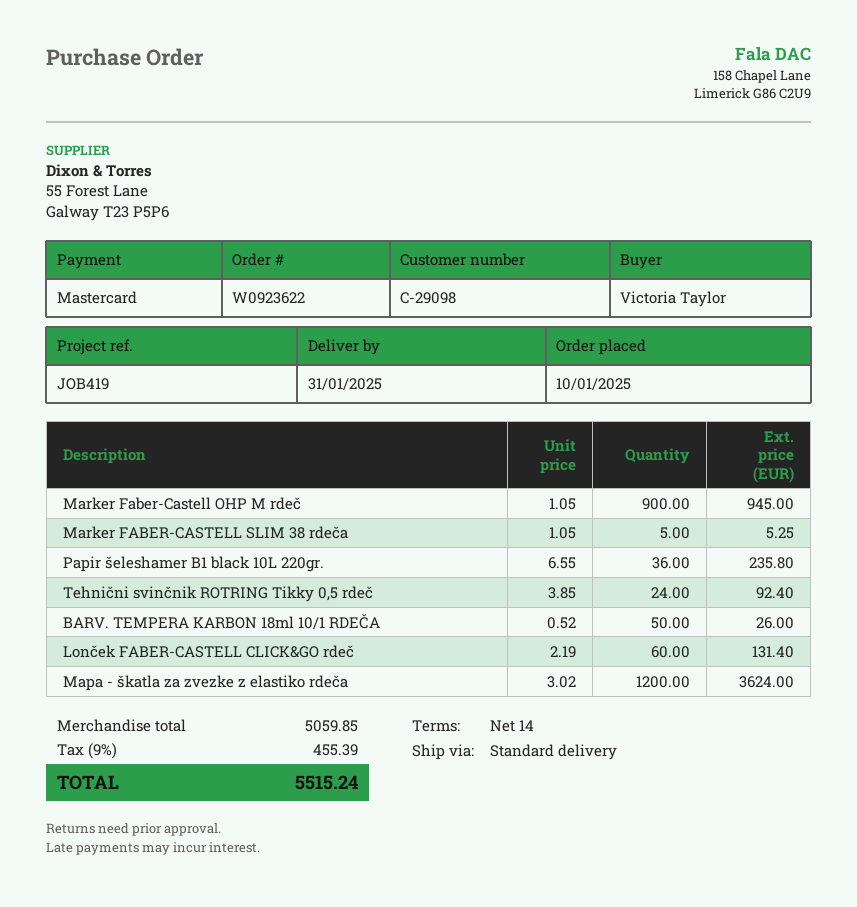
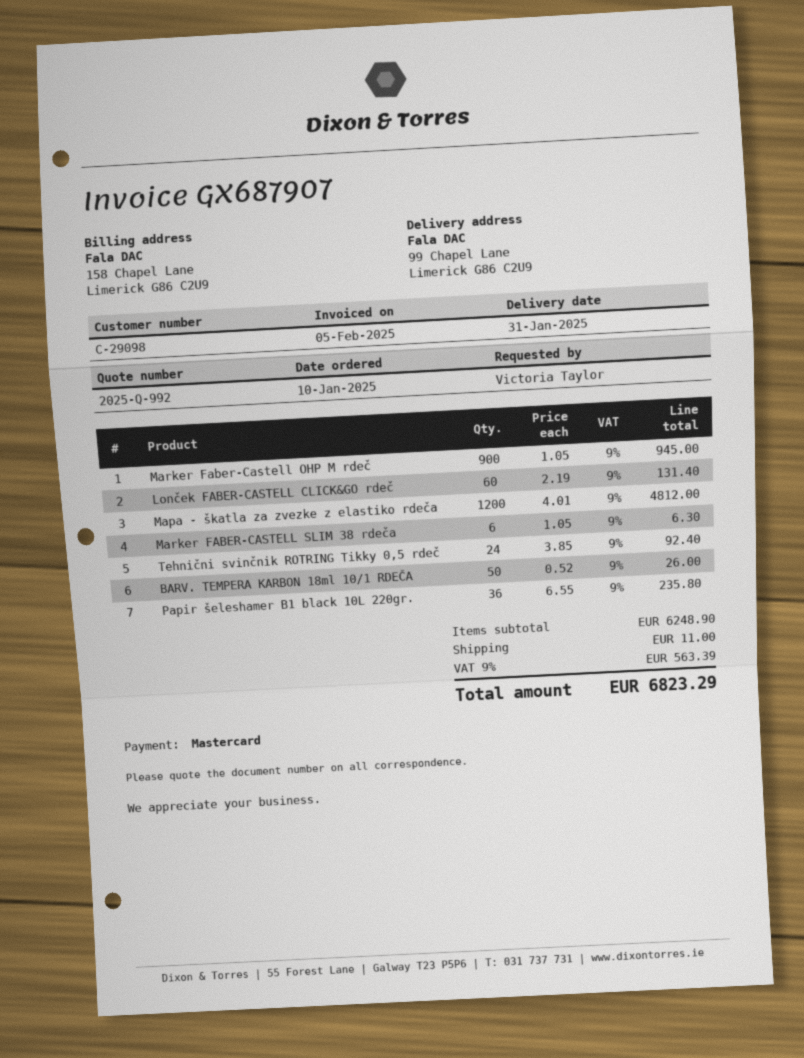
Marker FABER-CASTELL SLIM 38 rdeča: 5 x 1.05 = 5.25 -> 6 x 1.05 = 6.30
Mapa - škatla za zvezke z elastiko rdeča: 1200 x 3.02 = 3624.00 -> 1200 x 4.01 = 4812.00
subtotal: 5059.85 -> 6248.90
shipping: none -> 11.00
tax: 9% = 455.39 -> 9% = 563.39
total: 5515.24 -> 6823.29

